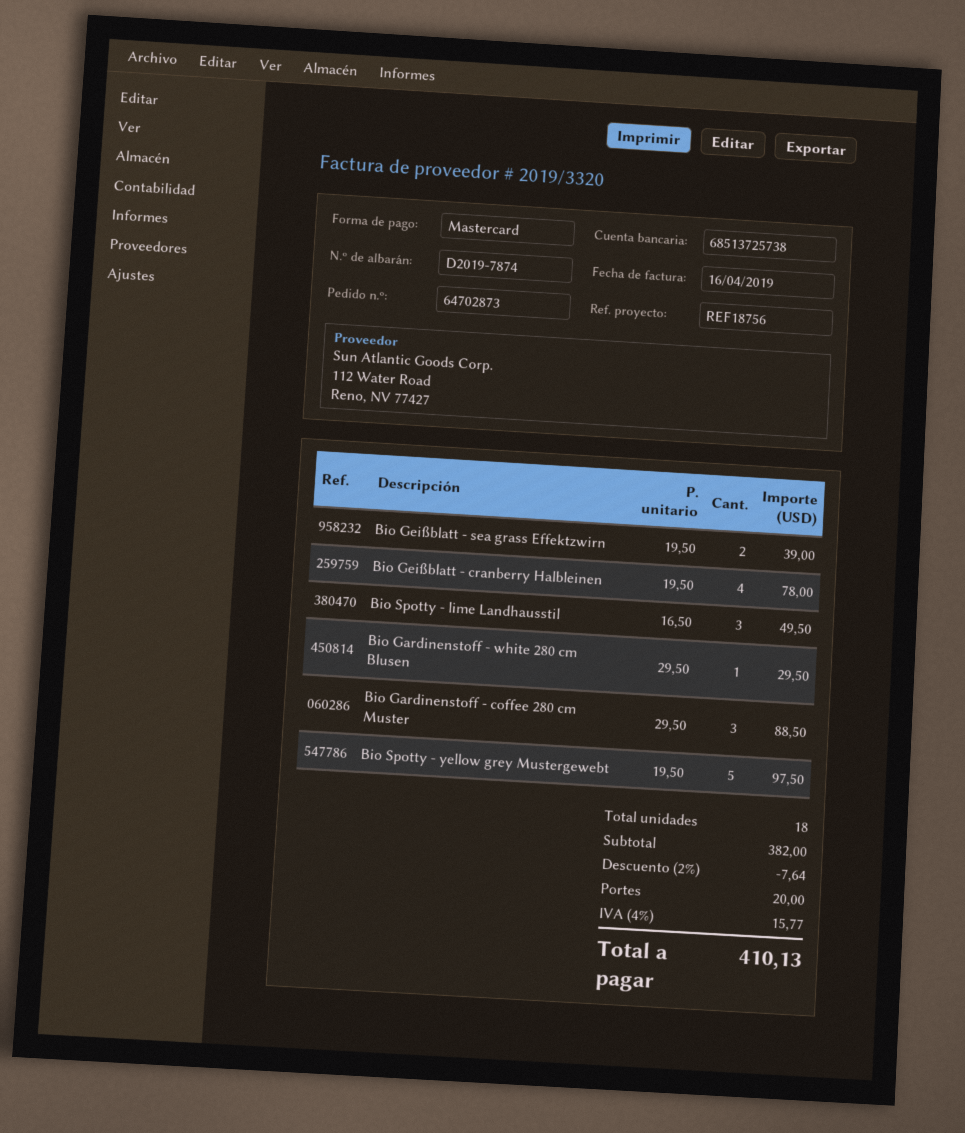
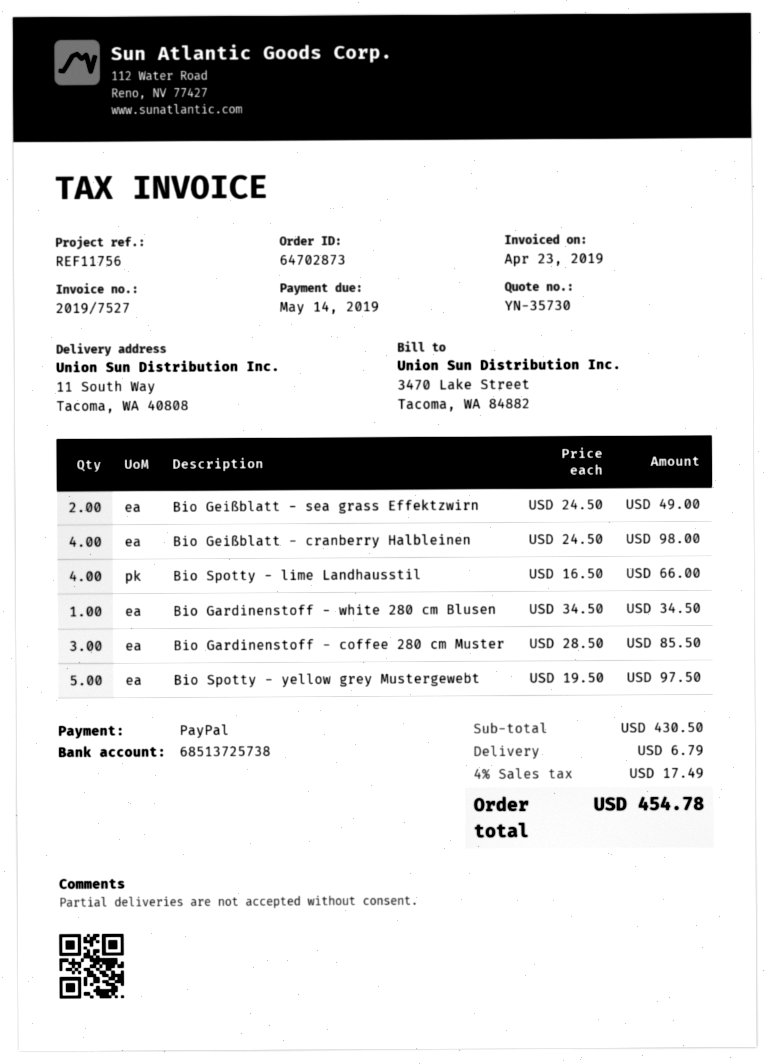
invoice number: 2019/3320 -> 2019/7527
invoice date: 2019-04-16 -> 2019-04-23
reference: REF18756 -> REF11756
payment method: Mastercard -> PayPal
Bio Geißblatt - sea grass Effektzwirn: 2 x 19.50 = 39.00 -> 2 x 24.50 = 49.00
Bio Geißblatt - cranberry Halbleinen: 4 x 19.50 = 78.00 -> 4 x 24.50 = 98.00
Bio Spotty - lime Landhausstil: 3 x 16.50 = 49.50 -> 4 x 16.50 = 66.00
Bio Gardinenstoff - white 280 cm Blusen: 1 x 29.50 = 29.50 -> 1 x 34.50 = 34.50
Bio Gardinenstoff - coffee 280 cm Muster: 3 x 29.50 = 88.50 -> 3 x 28.50 = 85.50
subtotal: 382.00 -> 430.50
discount: 2% = 7.64 -> none
shipping: 20.00 -> 6.79
tax: 4% = 15.77 -> 4% = 17.49
total: 410.13 -> 454.78

